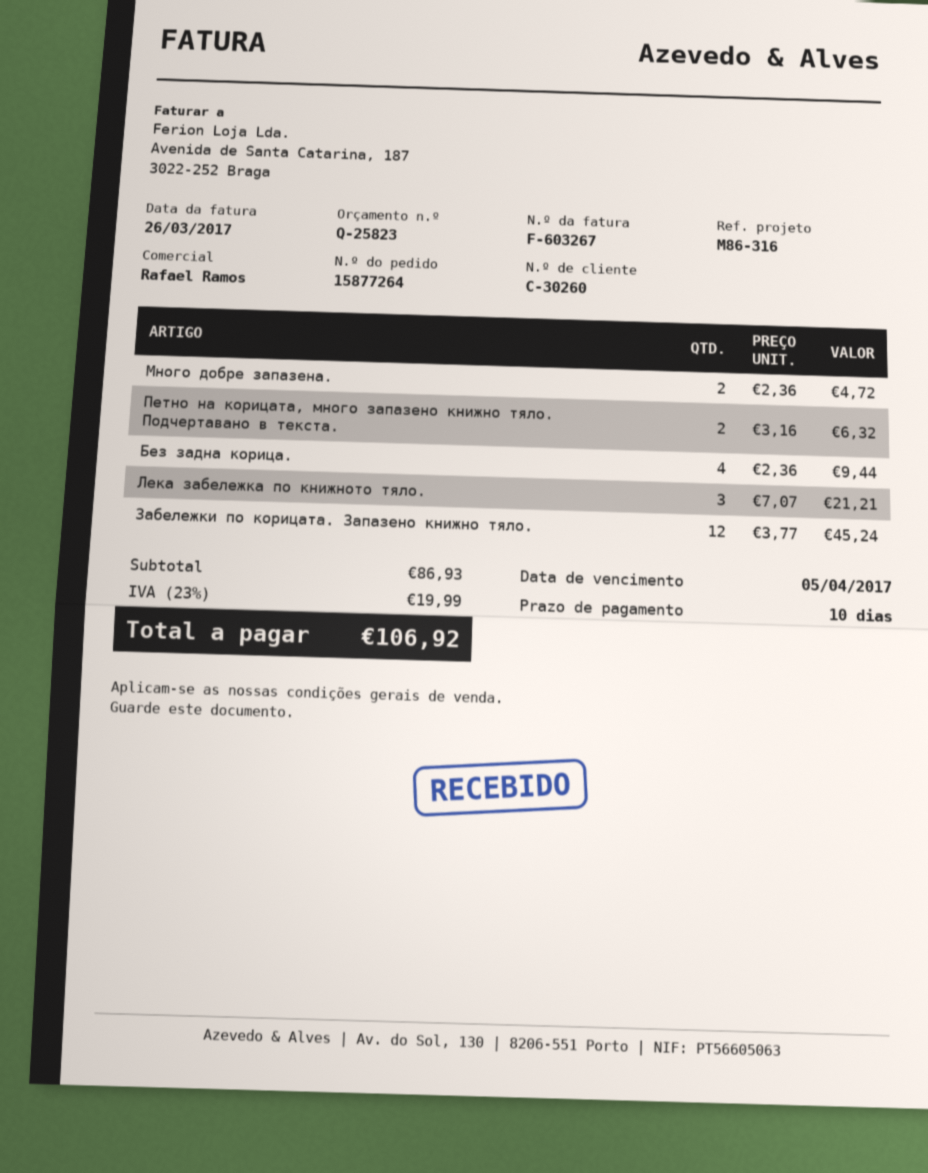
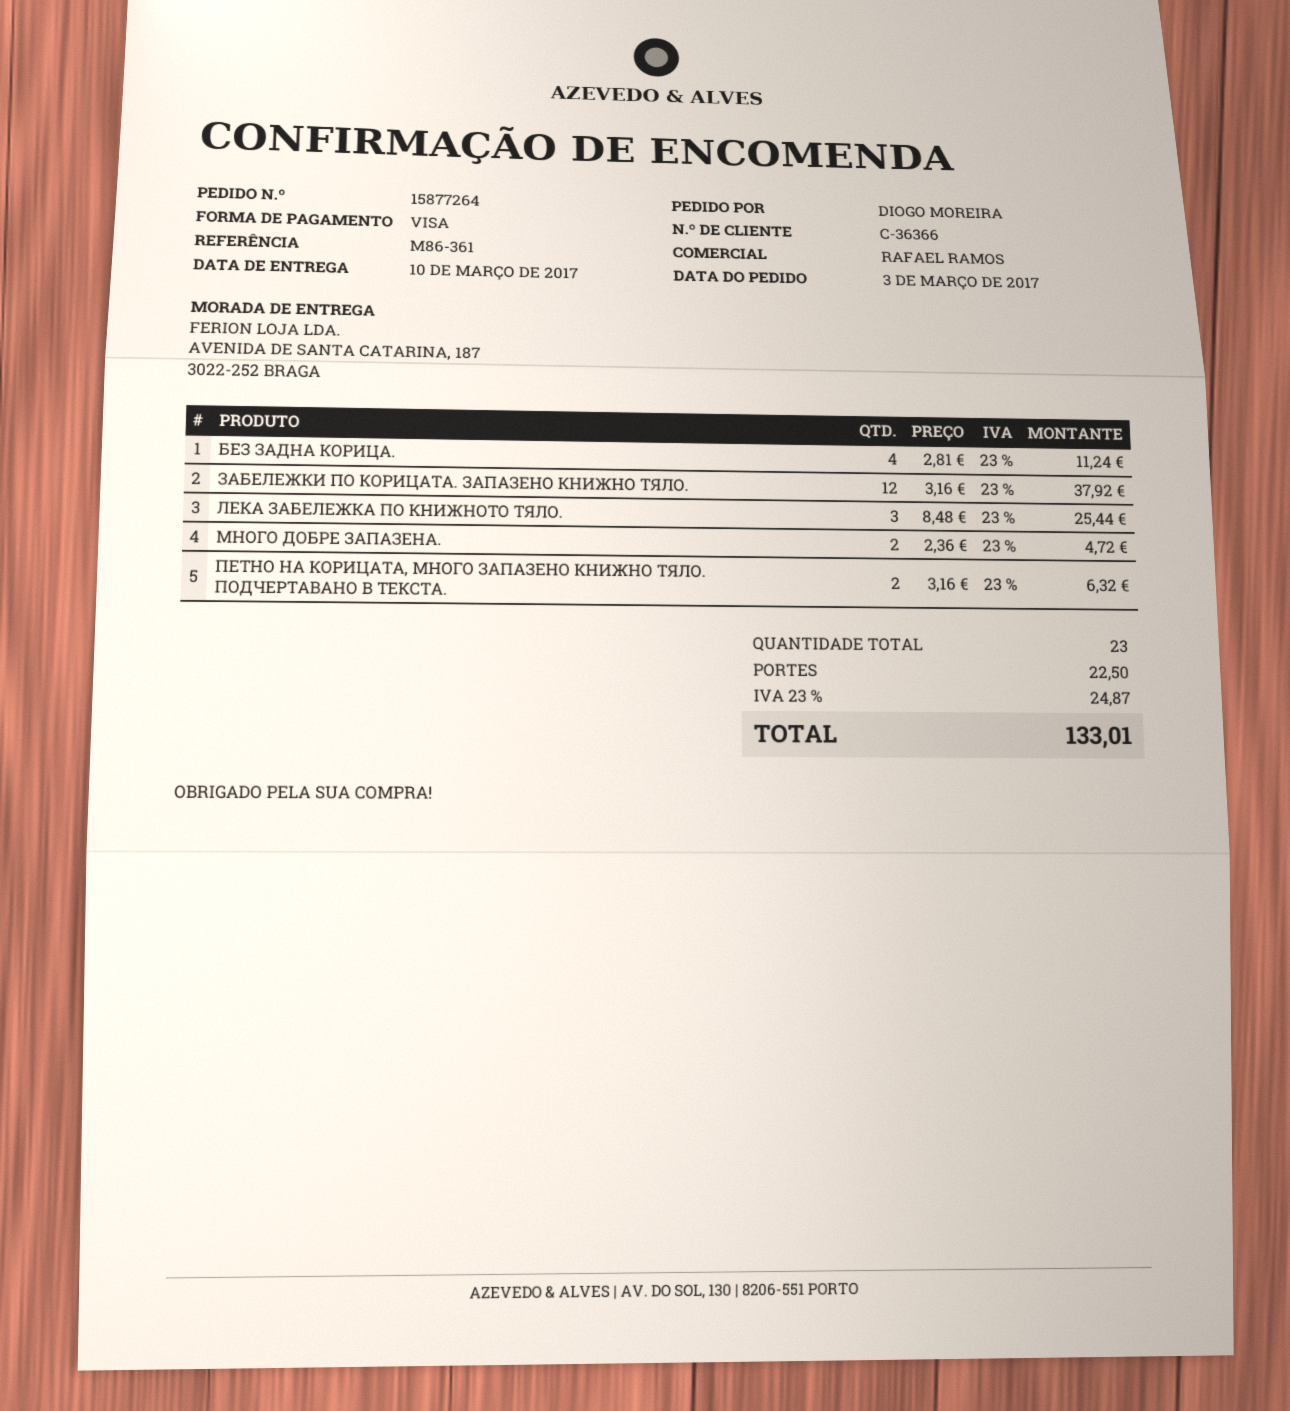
customer number: C-30260 -> C-36366
reference: M86-316 -> M86-361
Без задна корица.: 4 x 2.36 = 9.44 -> 4 x 2.81 = 11.24
Лека забележка по книжното тяло.: 3 x 7.07 = 21.21 -> 3 x 8.48 = 25.44
Забележки по корицата. Запазено книжно тяло.: 12 x 3.77 = 45.24 -> 12 x 3.16 = 37.92
shipping: none -> 22.50
tax: 23% = 19.99 -> 23% = 24.87
total: 106.92 -> 133.01

